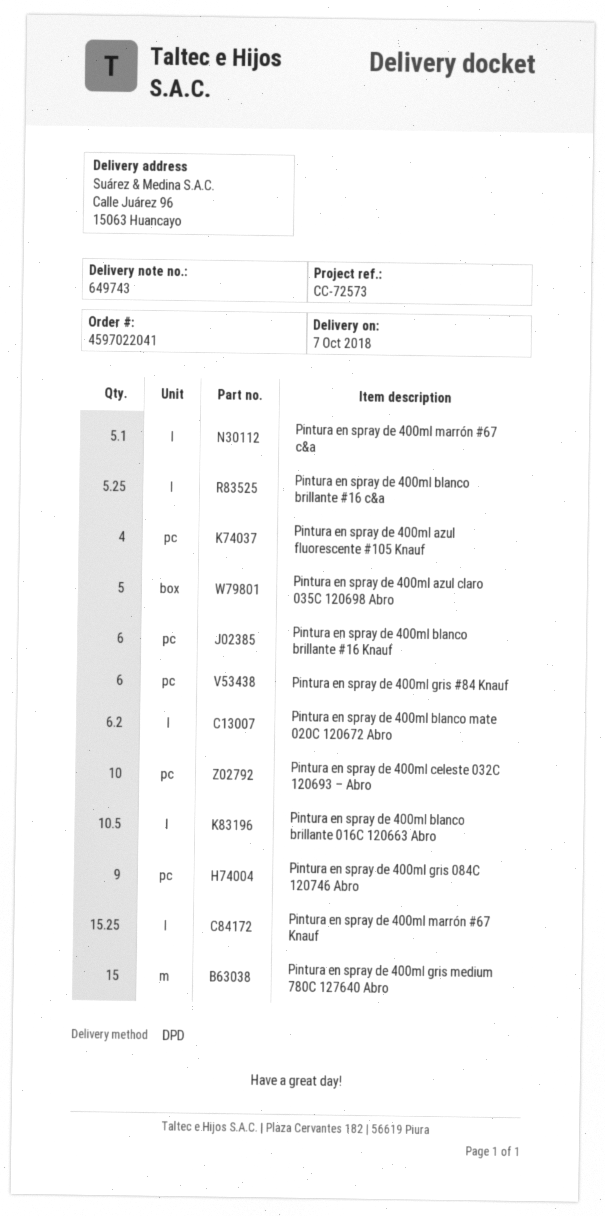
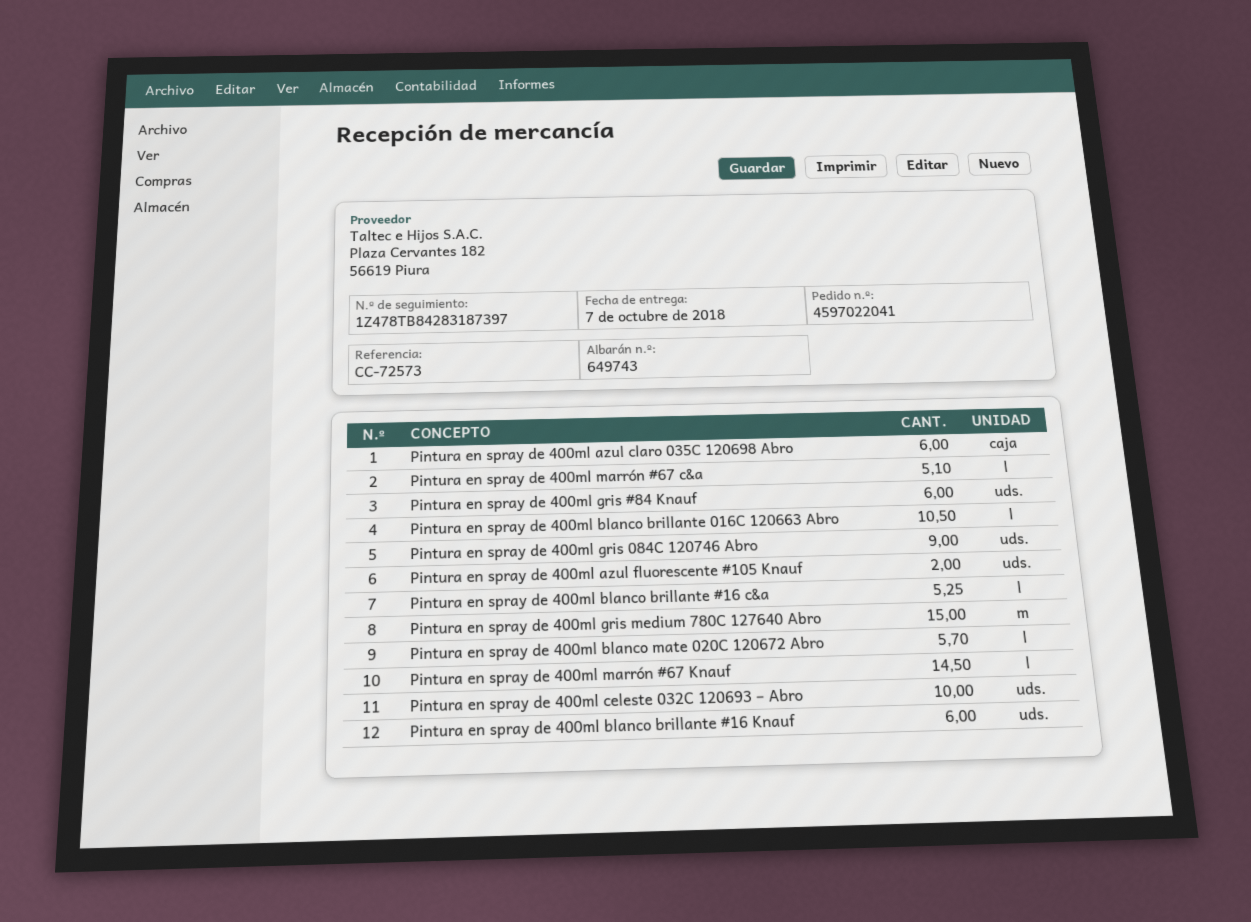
Pintura en spray de 400ml azul fluorescente #105 Knauf: 4 -> 2
Pintura en spray de 400ml azul claro 035C 120698 Abro: 5 -> 6
Pintura en spray de 400ml blanco mate 020C 120672 Abro: 6.2 -> 5.7
Pintura en spray de 400ml marrón #67 Knauf: 15.25 -> 14.5

